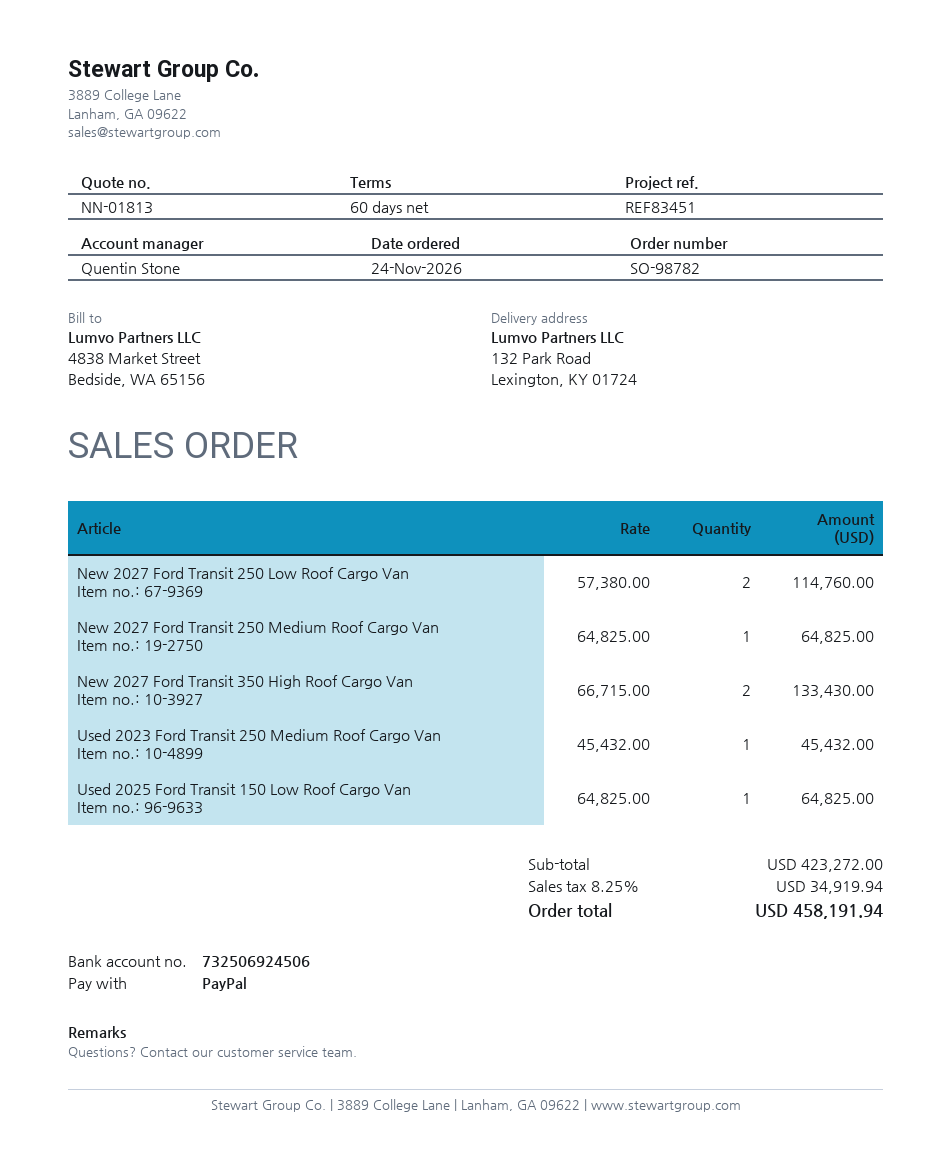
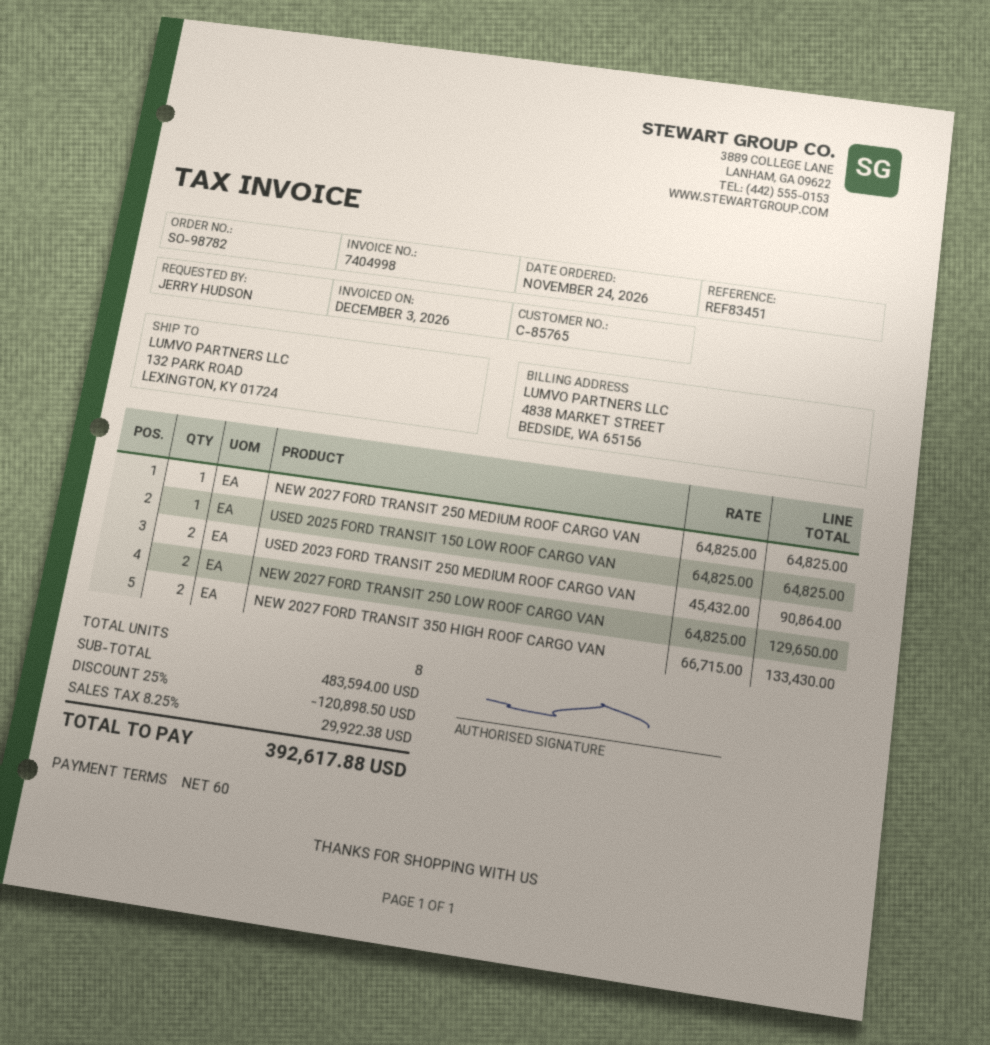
New 2027 Ford Transit 250 Low Roof Cargo Van: 2 x 57380.00 = 114760.00 -> 2 x 64825.00 = 129650.00
Used 2023 Ford Transit 250 Medium Roof Cargo Van: 1 x 45432.00 = 45432.00 -> 2 x 45432.00 = 90864.00
subtotal: 423272.00 -> 483594.00
discount: none -> 25% = 120898.50
tax: 8.25% = 34919.94 -> 8.25% = 29922.38
total: 458191.94 -> 392617.88

